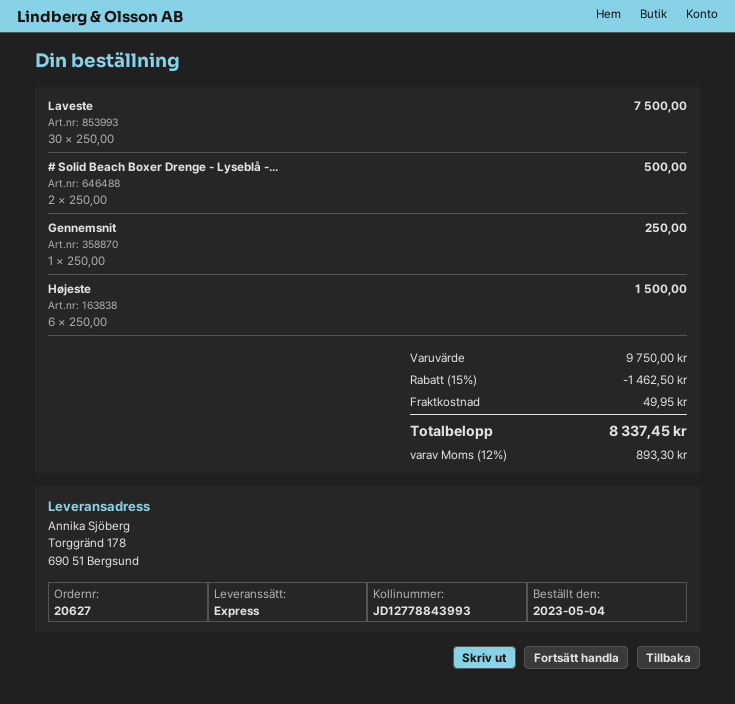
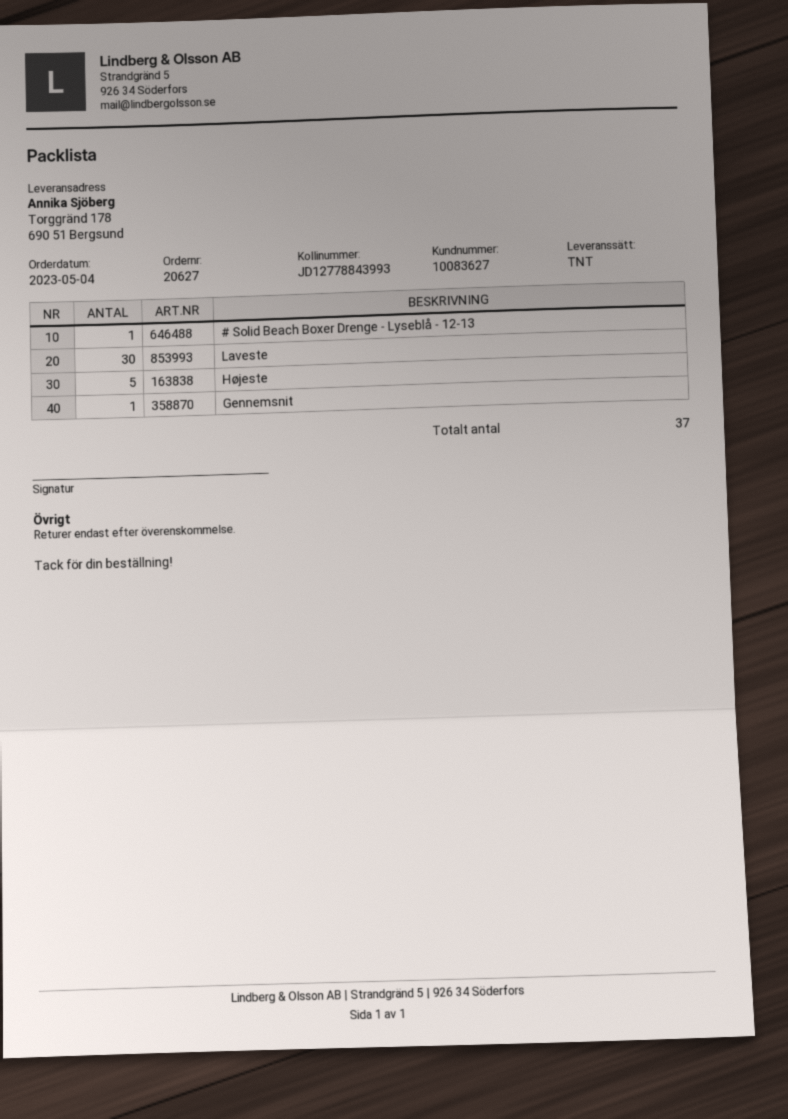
shipping method: express -> TNT
# Solid Beach Boxer Drenge - Lyseblå -...: 2 -> 1
Højeste: 6 -> 5

